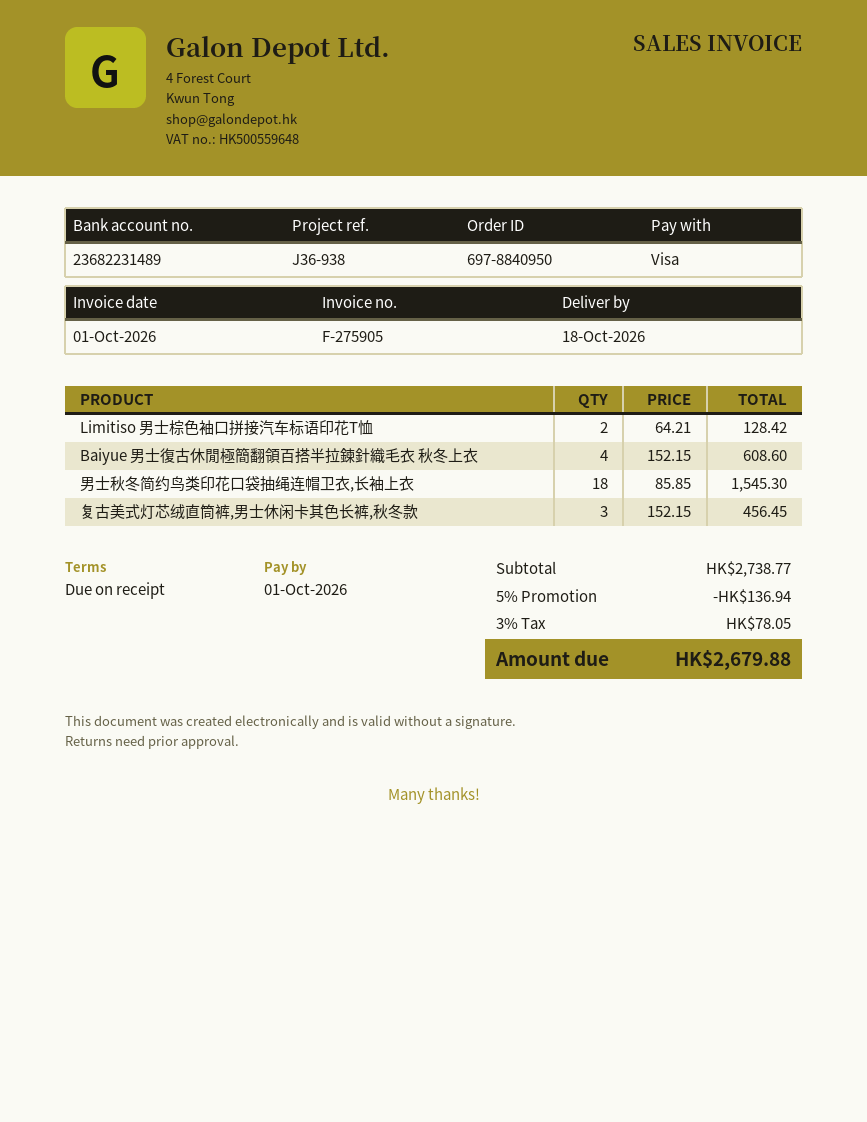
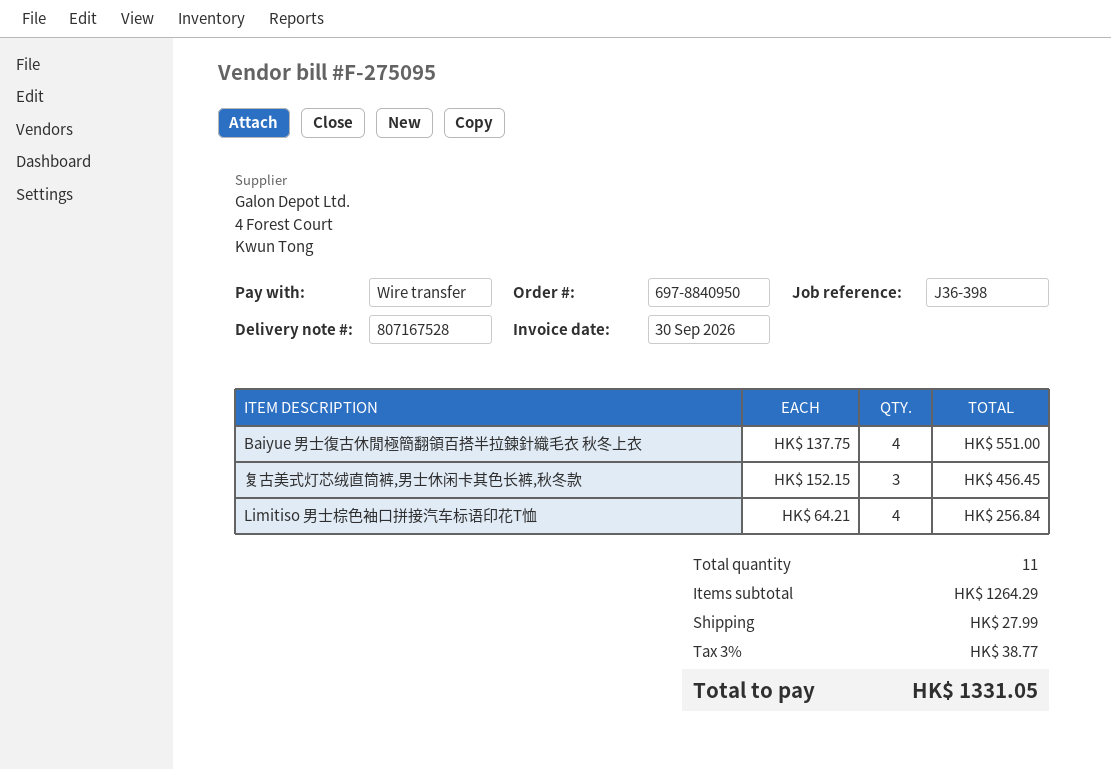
invoice number: F-275905 -> F-275095
invoice date: 2026-10-01 -> 2026-09-30
reference: J36-938 -> J36-398
payment method: Visa -> bank transfer
Limitiso 男士棕色袖口拼接汽车标语印花T恤: 2 x 64.21 = 128.42 -> 4 x 64.21 = 256.84
Baiyue 男士復古休閒極簡翻領百搭半拉鍊針織毛衣 秋冬上衣: 4 x 152.15 = 608.60 -> 4 x 137.75 = 551.00
男士秋冬简约鸟类印花口袋抽绳连帽卫衣,长袖上衣: 18 x 85.85 = 1545.30 -> none
subtotal: 2738.77 -> 1264.29
discount: 5% = 136.94 -> none
shipping: none -> 27.99
tax: 3% = 78.05 -> 3% = 38.77
total: 2679.88 -> 1331.05

